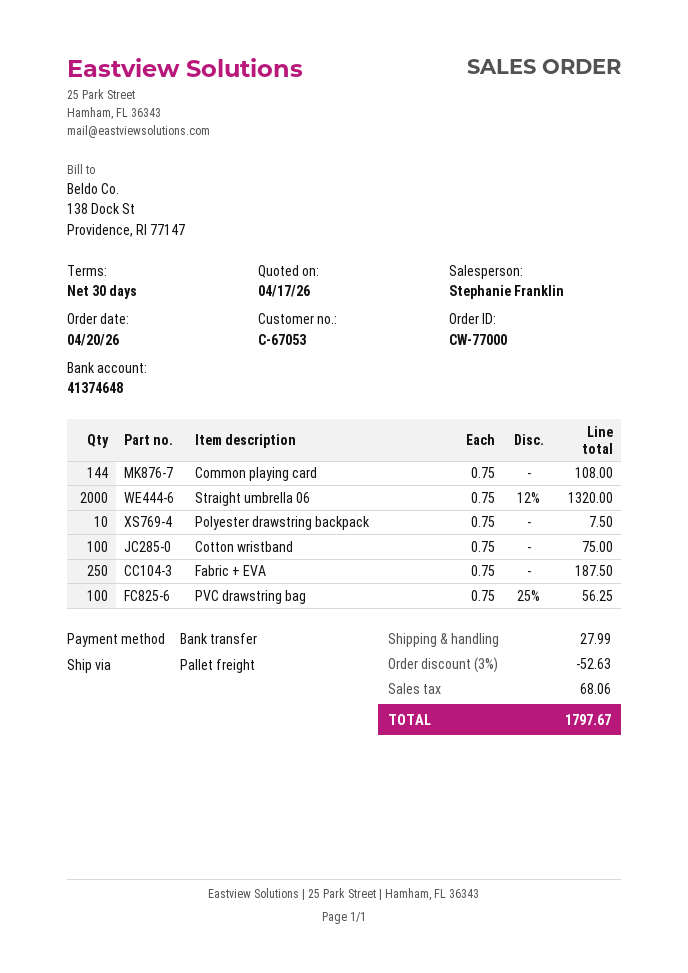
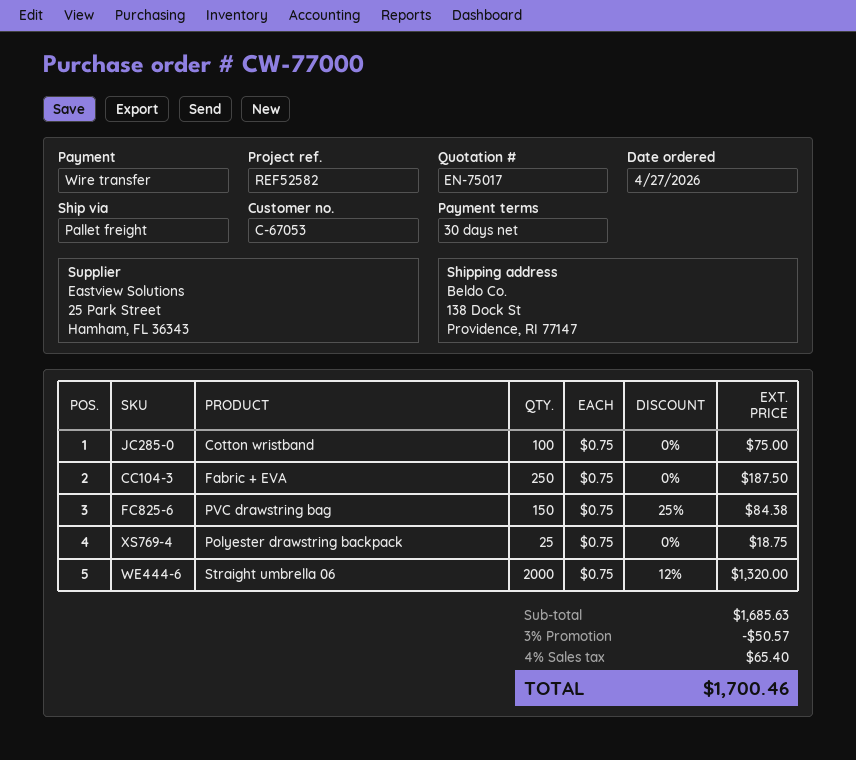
order date: 2026-04-20 -> 2026-04-27
Common playing card: 144 x 0.75 = 108.00 -> none
Polyester drawstring backpack: 10 x 0.75 = 7.50 -> 25 x 0.75 = 18.75
PVC drawstring bag: 100 x 0.75 - 25% = 56.25 -> 150 x 0.75 - 25% = 84.38
discount: 3% = 52.63 -> 3% = 50.57
shipping: 27.99 -> none
tax: 68.06 -> 65.40
total: 1797.67 -> 1700.46

